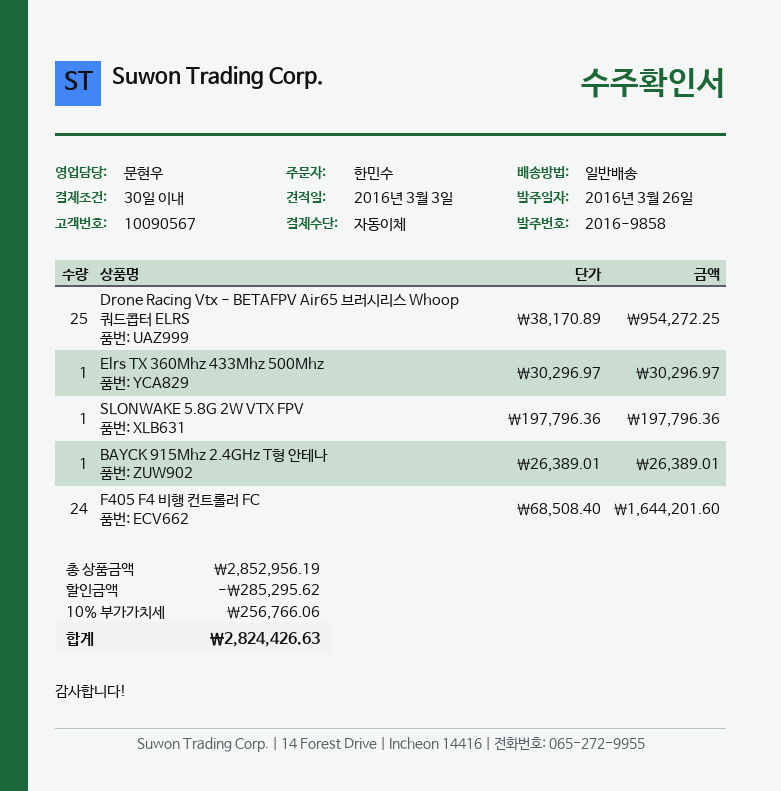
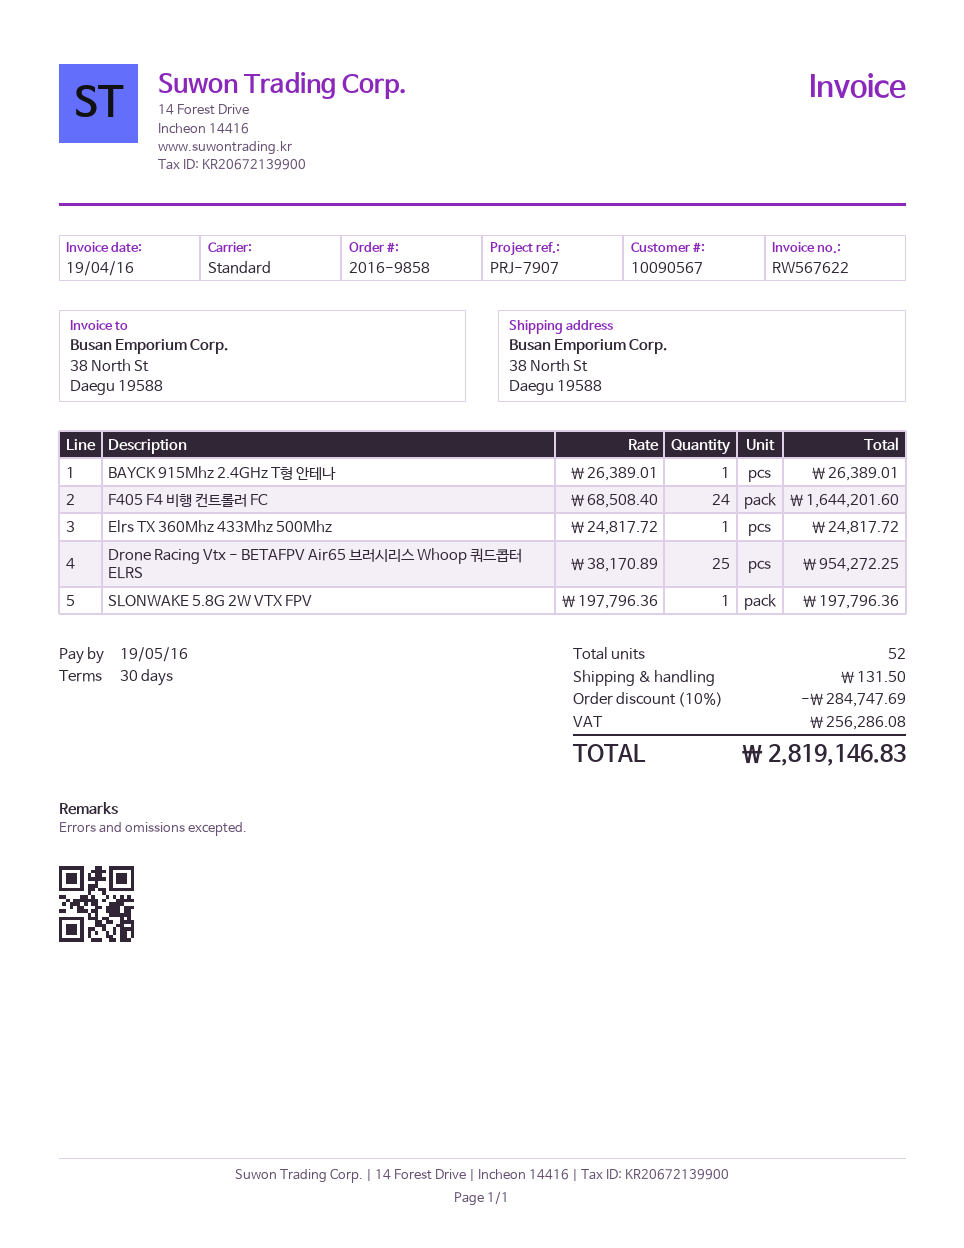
Elrs TX 360Mhz 433Mhz 500Mhz: 1 x 30296.97 = 30296.97 -> 1 x 24817.72 = 24817.72
discount: 285295.62 -> 284747.69
shipping: none -> 131.50
tax: 256766.06 -> 256286.08
total: 2824426.63 -> 2819146.83

